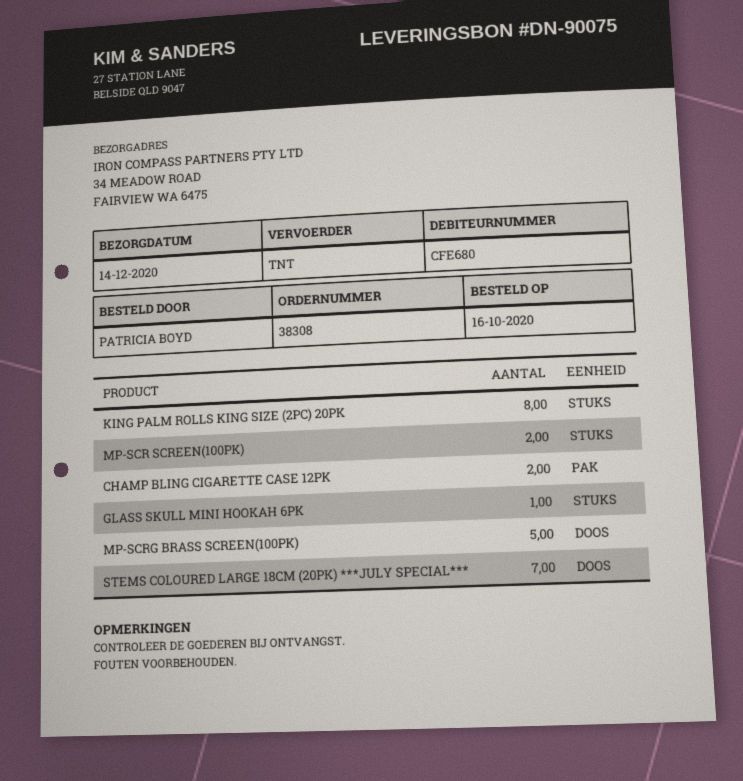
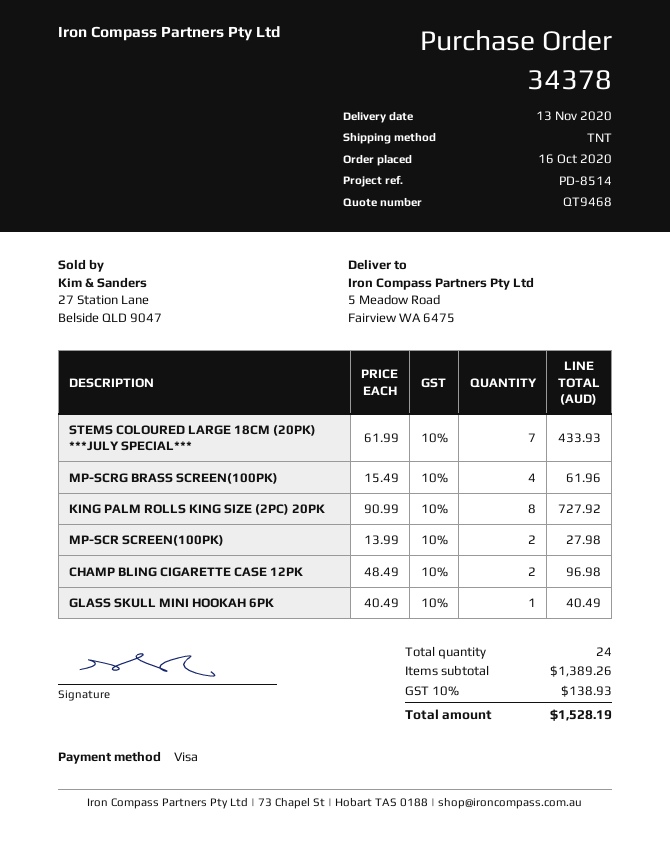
order number: 38308 -> 34378
delivery date: 2020-12-14 -> 2020-11-13
ship to: 34 MEADOW ROAD, FAIRVIEW WA 6475 -> 5 Meadow Road, Fairview WA 6475
MP-SCRG BRASS SCREEN(100PK): 5 -> 4

